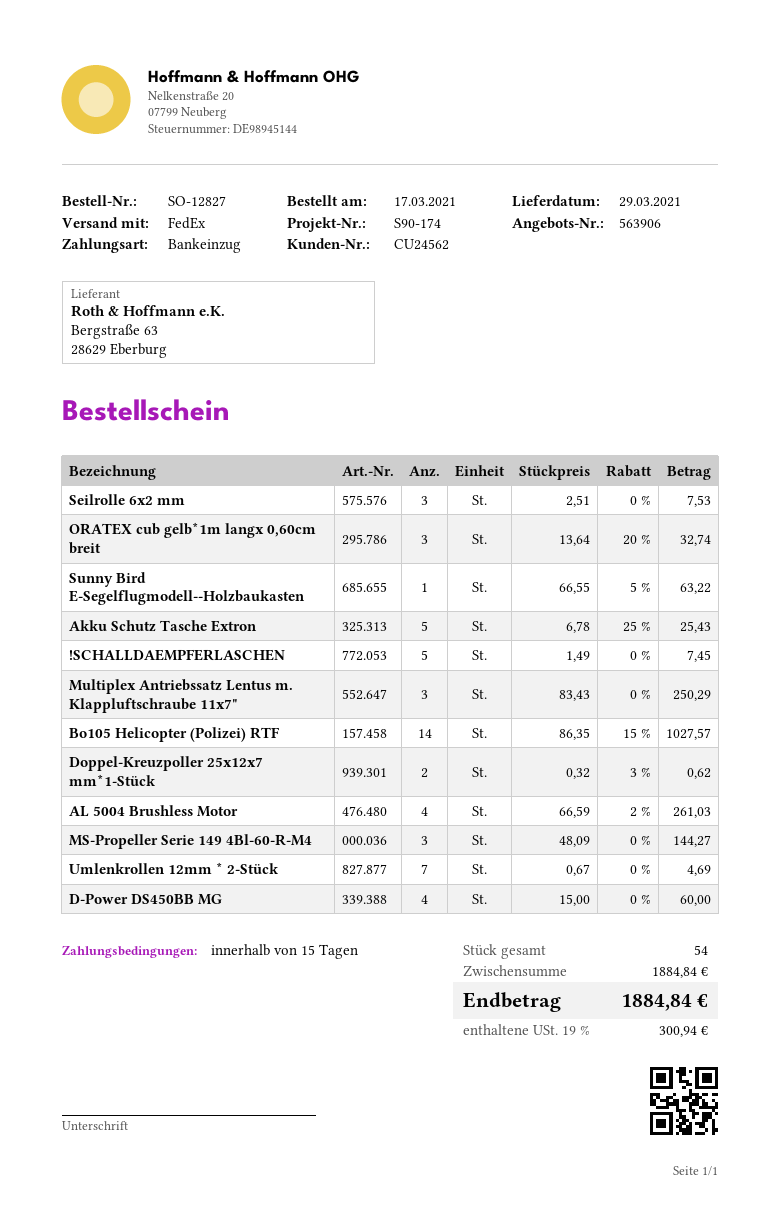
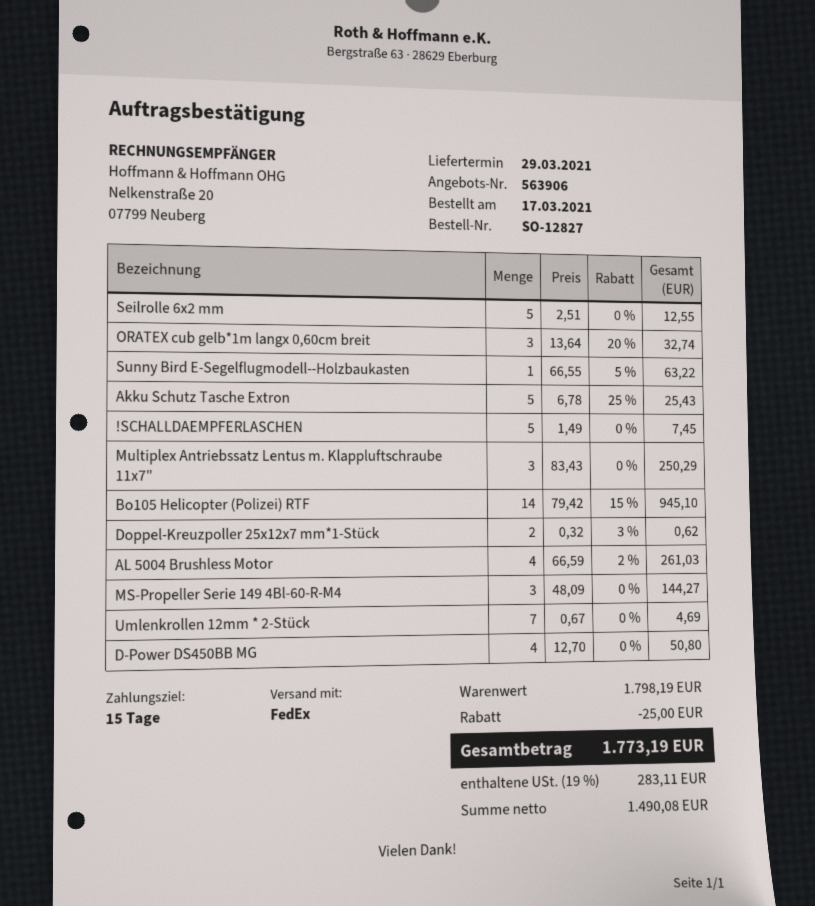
Seilrolle 6x2 mm: 3 x 2.51 = 7.53 -> 5 x 2.51 = 12.55
Bo105 Helicopter (Polizei) RTF: 14 x 86.35 - 15% = 1027.57 -> 14 x 79.42 - 15% = 945.10
D-Power DS450BB MG: 4 x 15.00 = 60.00 -> 4 x 12.70 = 50.80
subtotal: 1884.84 -> 1798.19
discount: none -> 25.00
tax: 19% = 300.94 -> 19% = 283.11
total: 1884.84 -> 1773.19

